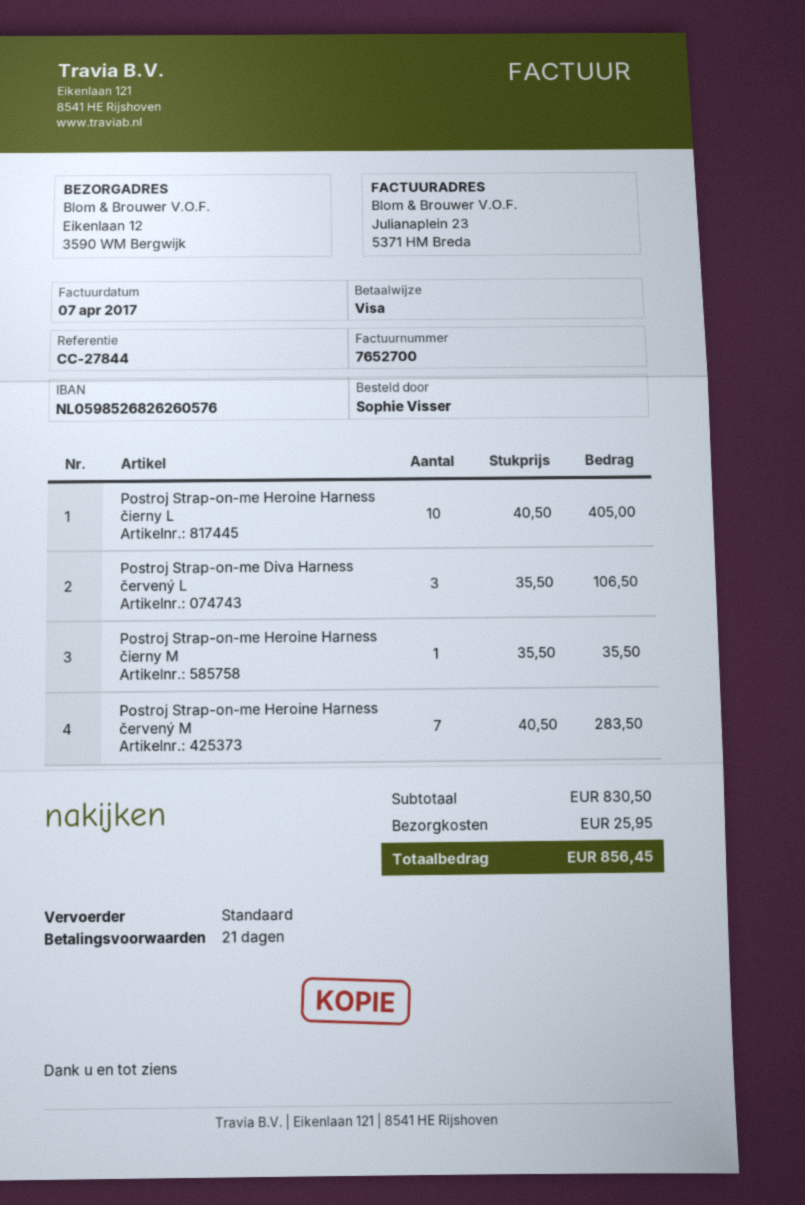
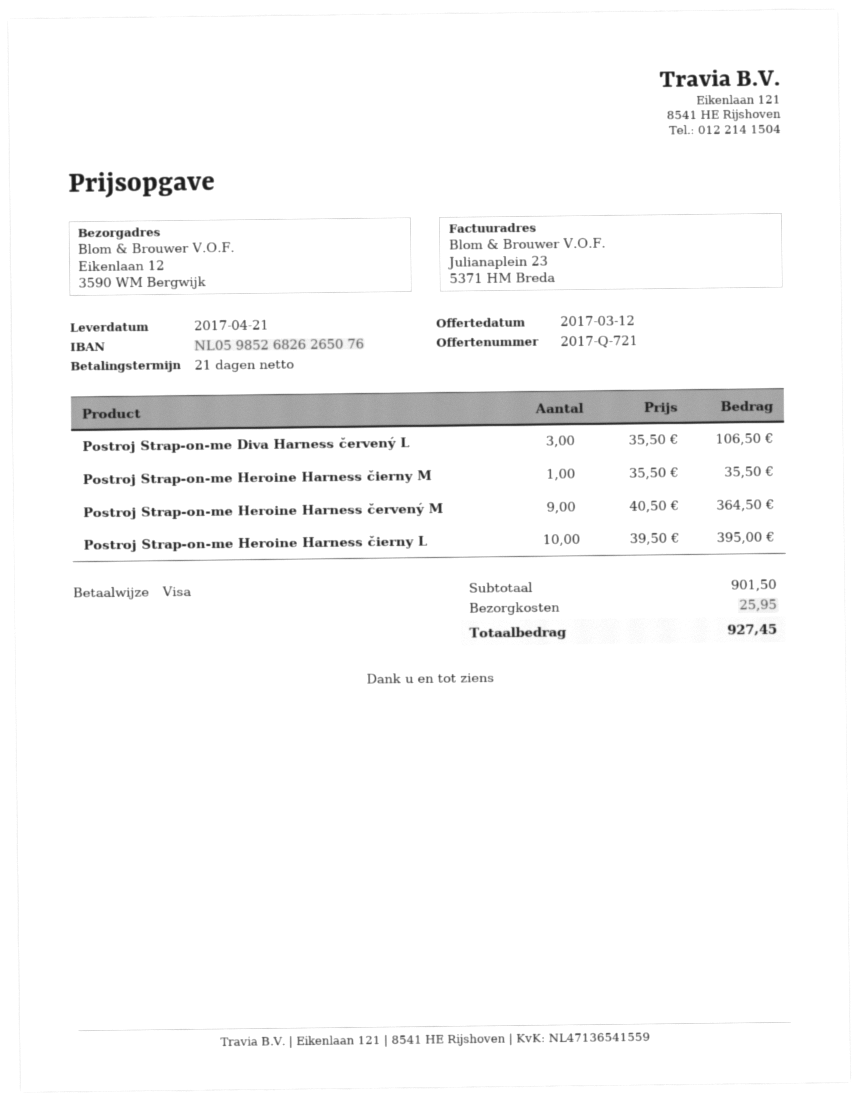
bank account: NL0598526826260576 -> NL0598526826265076
Postroj Strap-on-me Heroine Harness čierny L: 10 x 40.50 = 405.00 -> 10 x 39.50 = 395.00
Postroj Strap-on-me Heroine Harness červený M: 7 x 40.50 = 283.50 -> 9 x 40.50 = 364.50
subtotal: 830.50 -> 901.50
total: 856.45 -> 927.45

